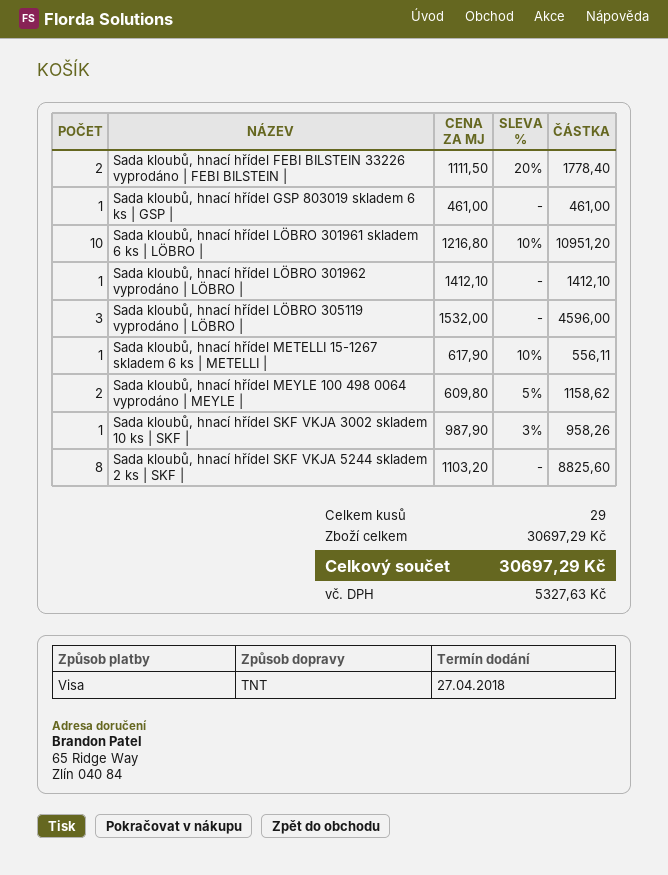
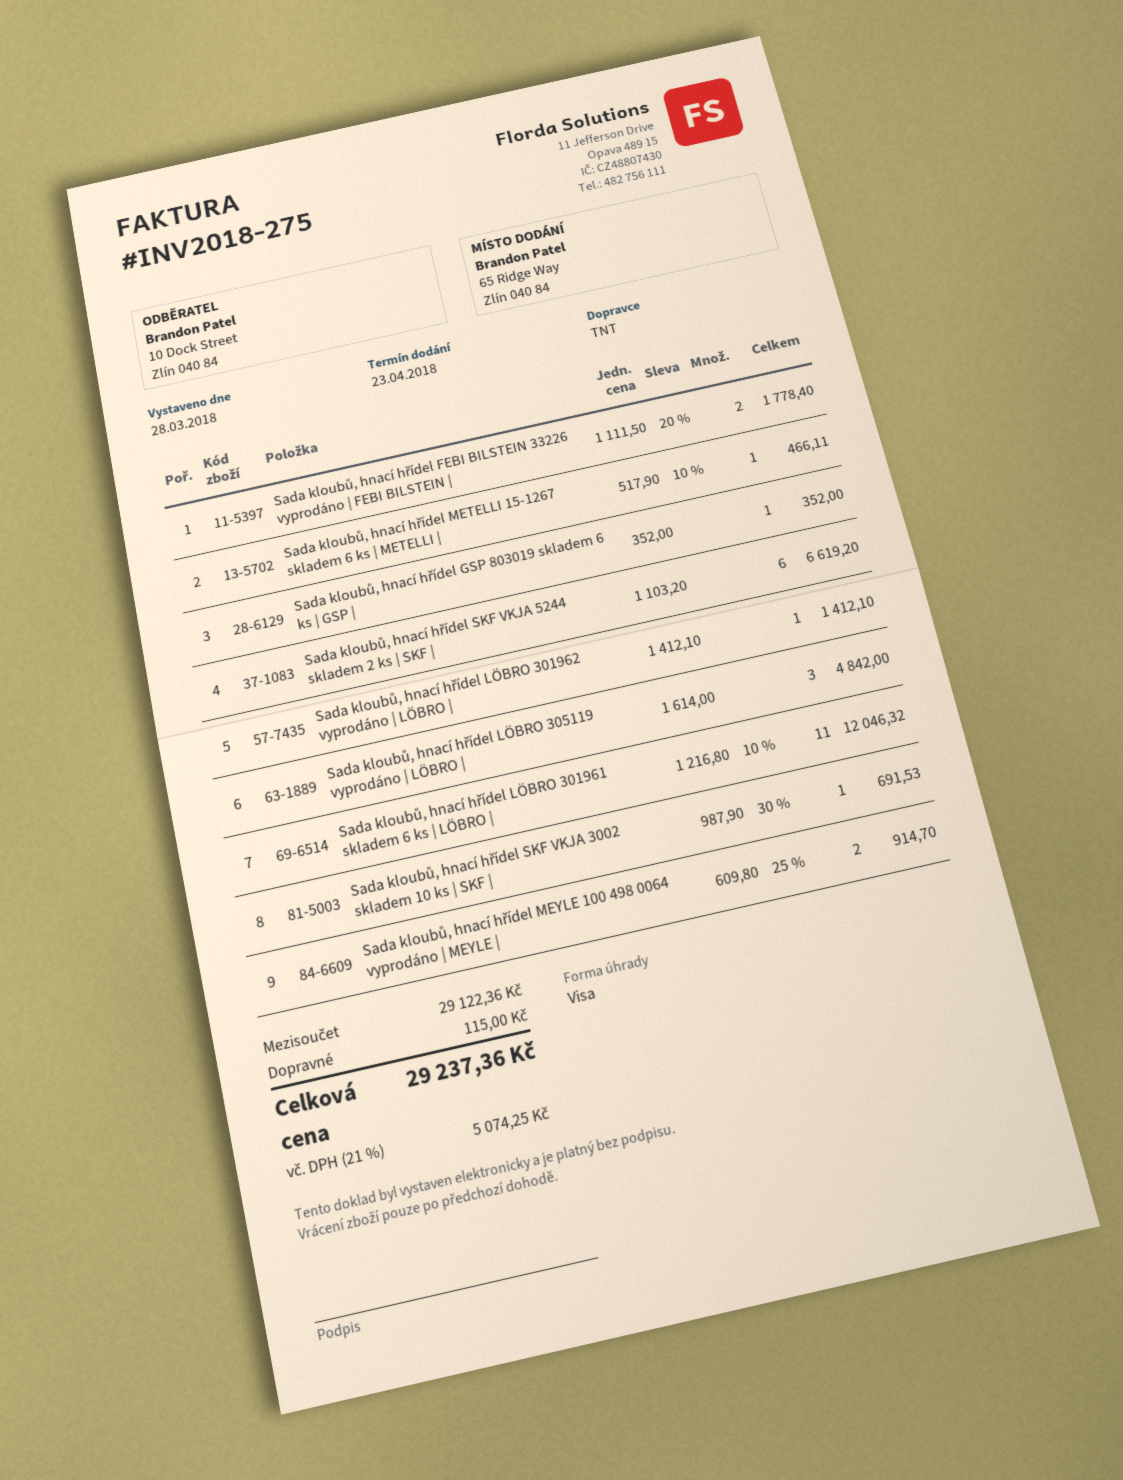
delivery date: 2018-04-27 -> 2018-04-23
Sada kloubů, hnací hřídel GSP 803019 skladem 6 ks | GSP |: 1 x 461.00 = 461.00 -> 1 x 352.00 = 352.00
Sada kloubů, hnací hřídel LÖBRO 301961 skladem 6 ks | LÖBRO |: 10 x 1216.80 - 10% = 10951.20 -> 11 x 1216.80 - 10% = 12046.32
Sada kloubů, hnací hřídel LÖBRO 305119 vyprodáno | LÖBRO |: 3 x 1532.00 = 4596.00 -> 3 x 1614.00 = 4842.00
Sada kloubů, hnací hřídel METELLI 15-1267 skladem 6 ks | METELLI |: 1 x 617.90 - 10% = 556.11 -> 1 x 517.90 - 10% = 466.11
Sada kloubů, hnací hřídel MEYLE 100 498 0064 vyprodáno | MEYLE |: 2 x 609.80 - 5% = 1158.62 -> 2 x 609.80 - 25% = 914.70
Sada kloubů, hnací hřídel SKF VKJA 3002 skladem 10 ks | SKF |: 1 x 987.90 - 3% = 958.26 -> 1 x 987.90 - 30% = 691.53
Sada kloubů, hnací hřídel SKF VKJA 5244 skladem 2 ks | SKF |: 8 x 1103.20 = 8825.60 -> 6 x 1103.20 = 6619.20
subtotal: 30697.29 -> 29122.36
shipping: none -> 115.00
tax: 5327.63 -> 5074.25
total: 30697.29 -> 29237.36

